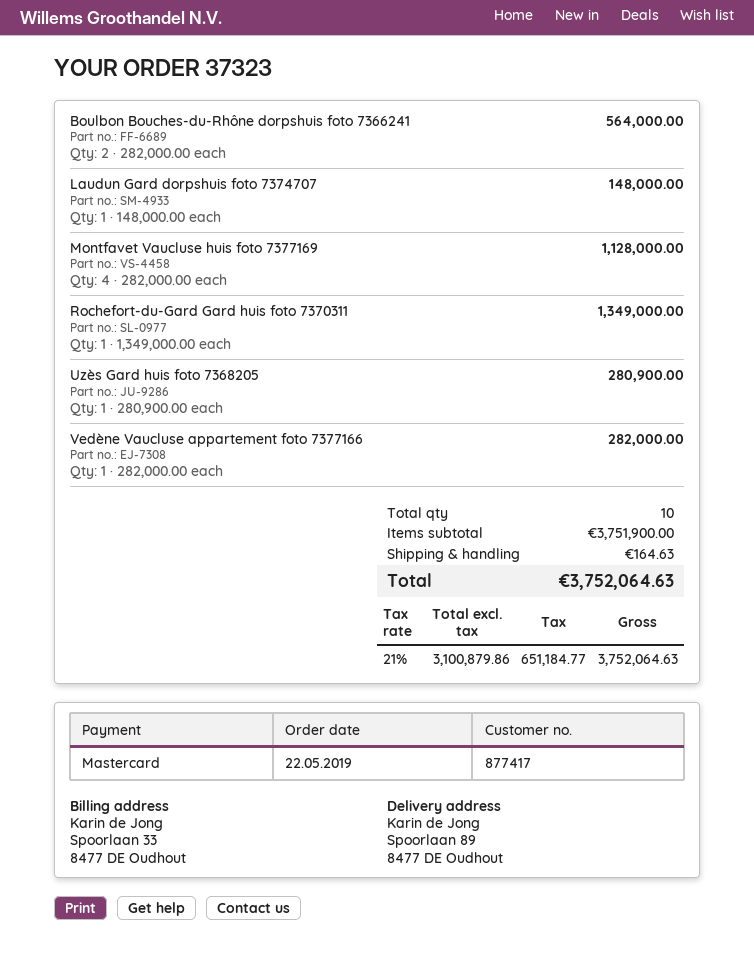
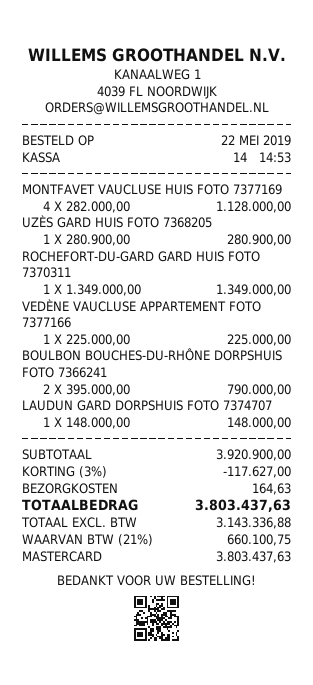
Boulbon Bouches-du-Rhône dorpshuis foto 7366241: 2 x 282000.00 = 564000.00 -> 2 x 395000.00 = 790000.00
Vedène Vaucluse appartement foto 7377166: 1 x 282000.00 = 282000.00 -> 1 x 225000.00 = 225000.00
subtotal: 3751900.00 -> 3920900.00
discount: none -> 3% = 117627.00
net: 3100879.86 -> 3143336.88
tax: 21% = 651184.77 -> 21% = 660100.75
total: 3752064.63 -> 3803437.63

